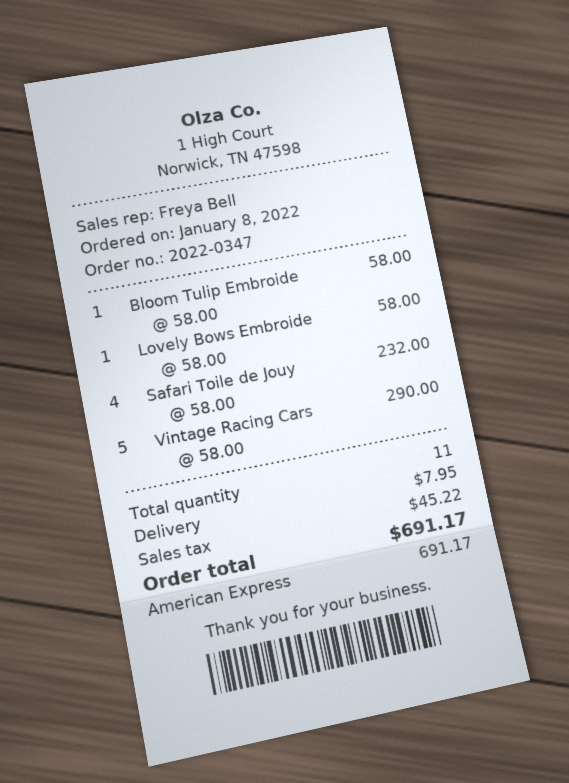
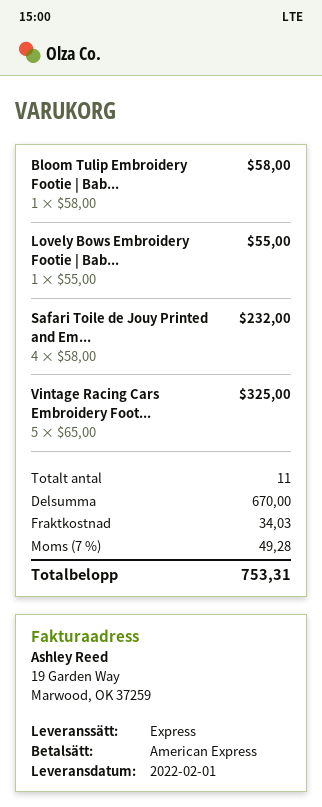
Lovely Bows Embroide: 1 x 58.00 = 58.00 -> 1 x 55.00 = 55.00
Vintage Racing Cars: 5 x 58.00 = 290.00 -> 5 x 65.00 = 325.00
shipping: 7.95 -> 34.03
tax: 45.22 -> 49.28
total: 691.17 -> 753.31

